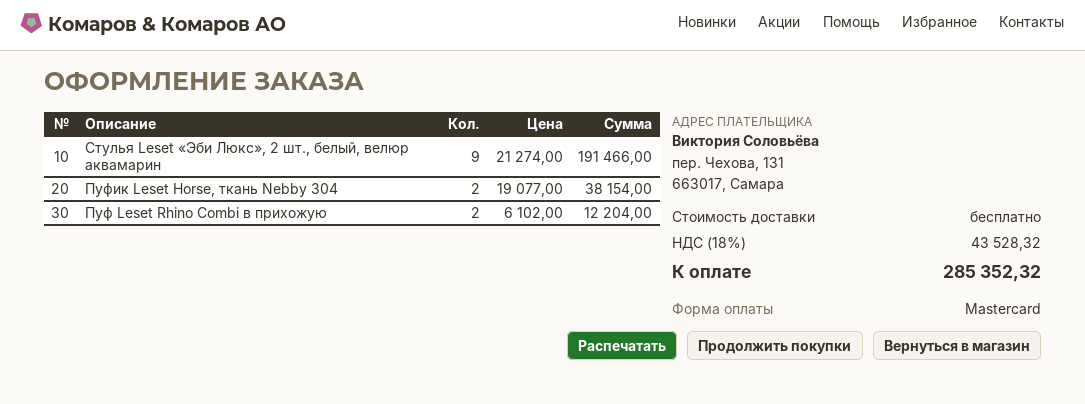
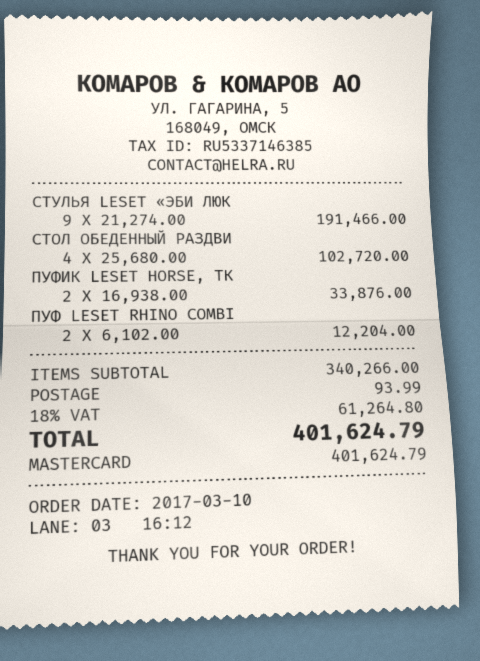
Пуфик Leset Horse, ткань Nebby 304: 2 x 19077.00 = 38154.00 -> 2 x 16938.00 = 33876.00
СТОЛ ОБЕДЕННЫЙ РАЗДВИ: none -> 4 x 25680.00 = 102720.00
shipping: 0.00 -> 93.99
tax: 18% = 43528.32 -> 18% = 61264.80
total: 285352.32 -> 401624.79

